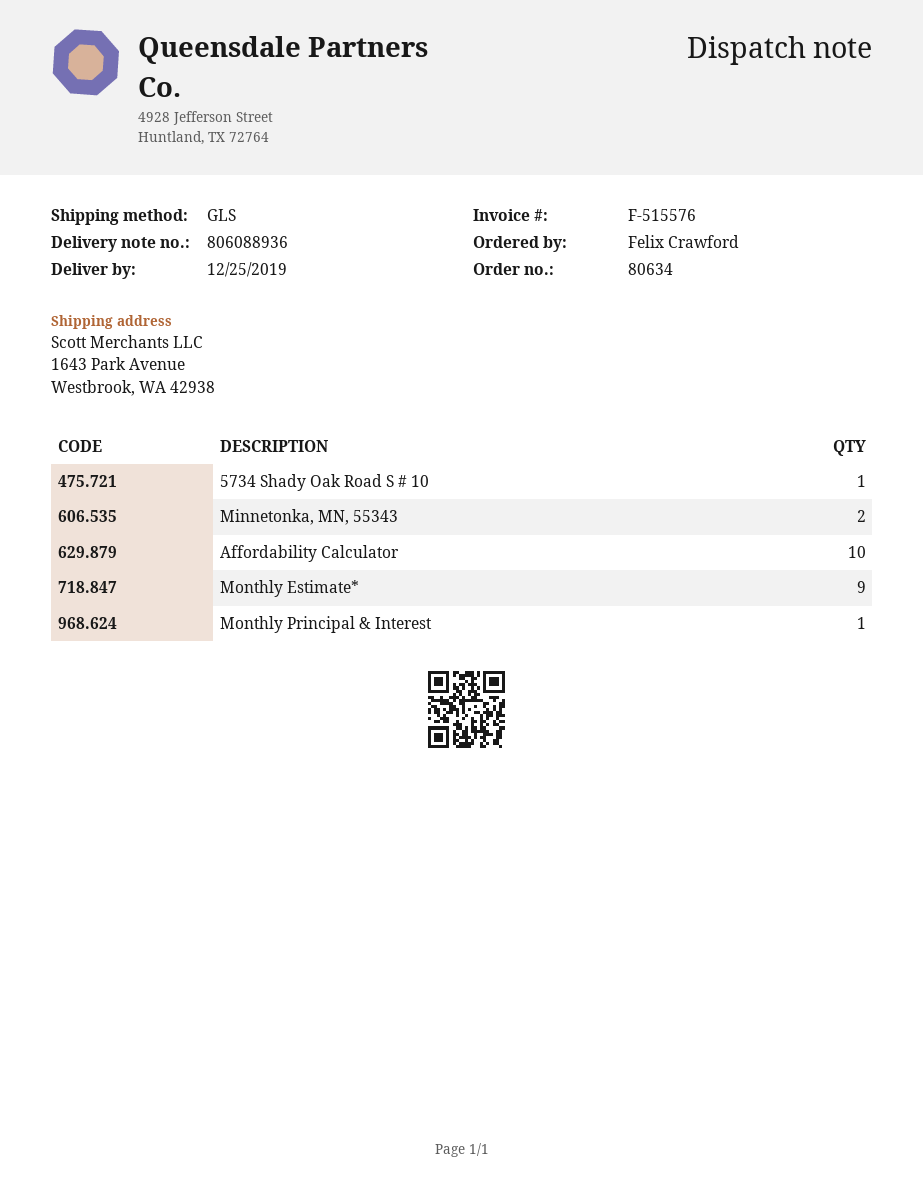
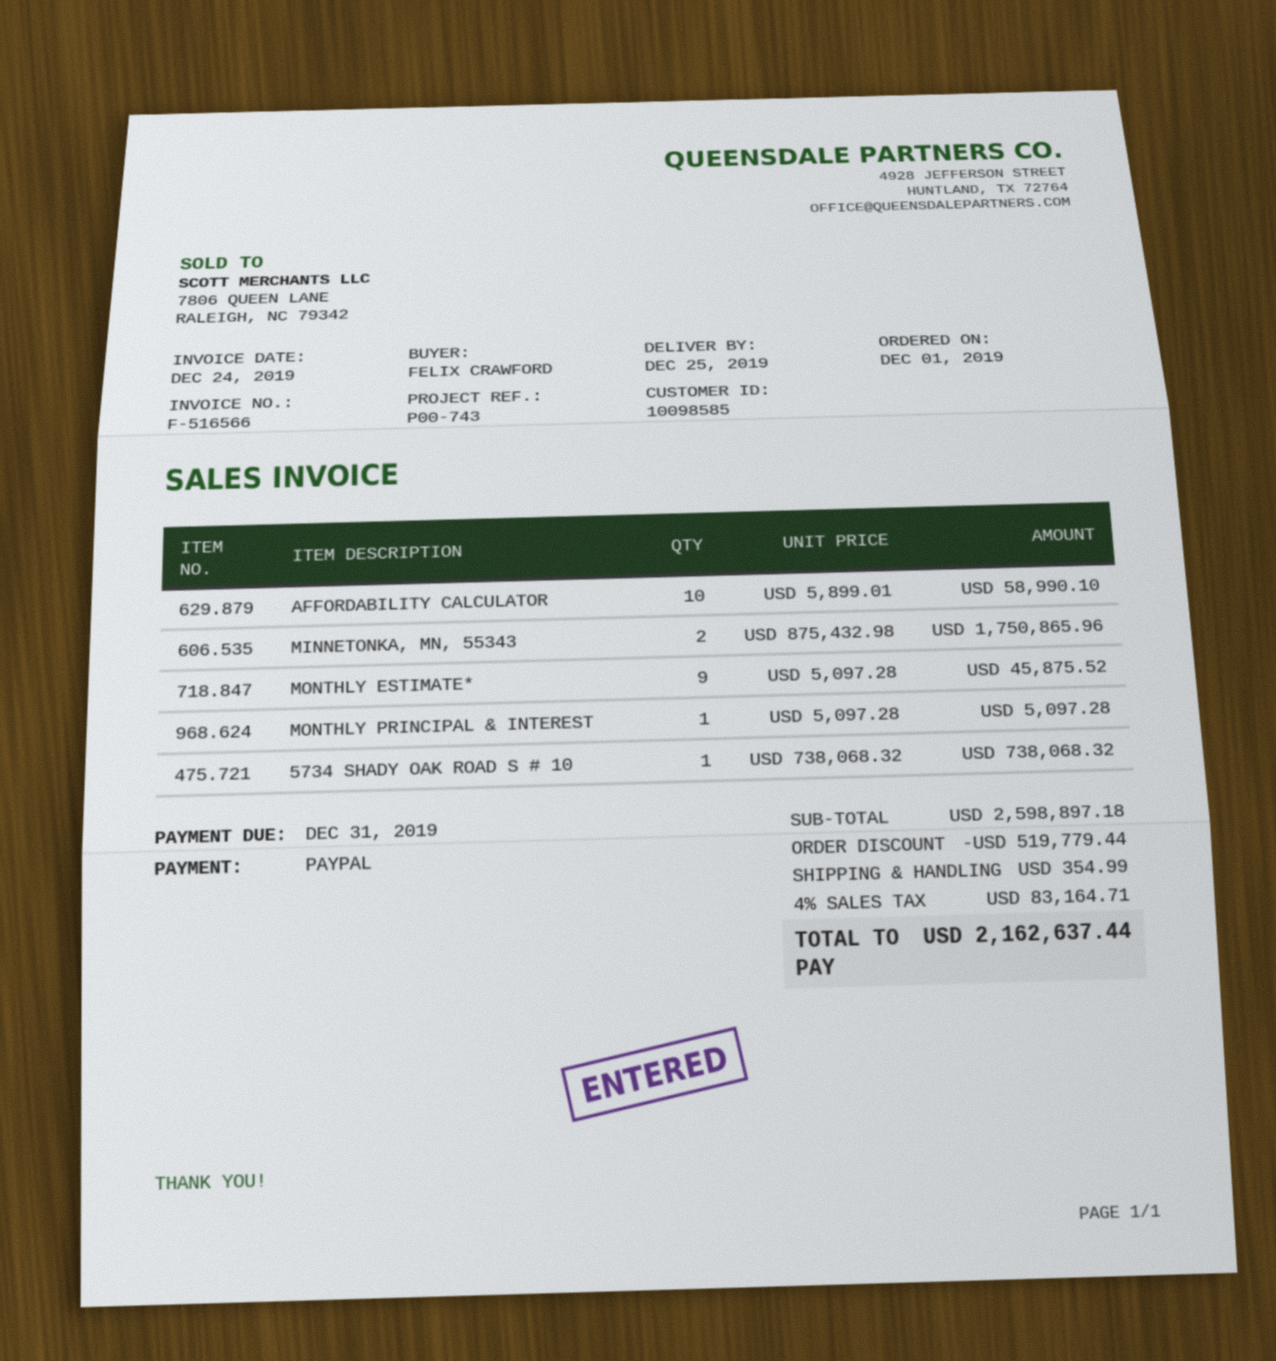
invoice number: F-515576 -> F-516566

